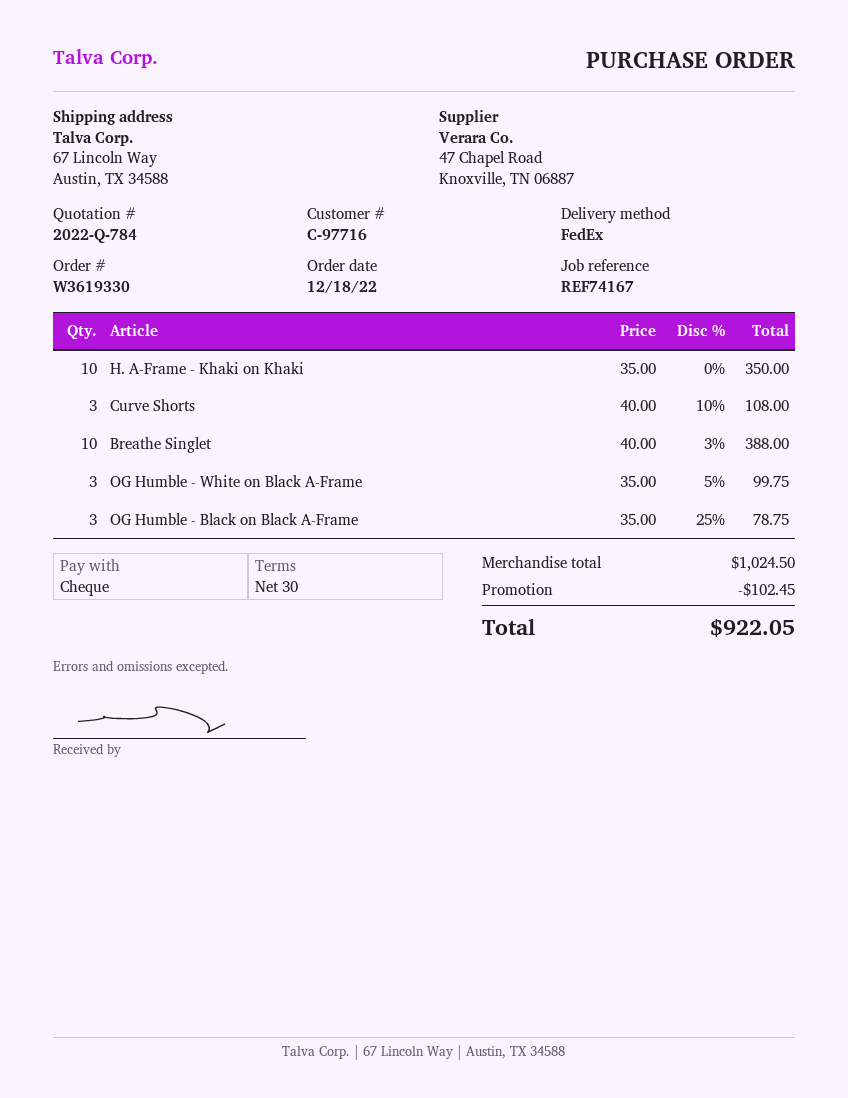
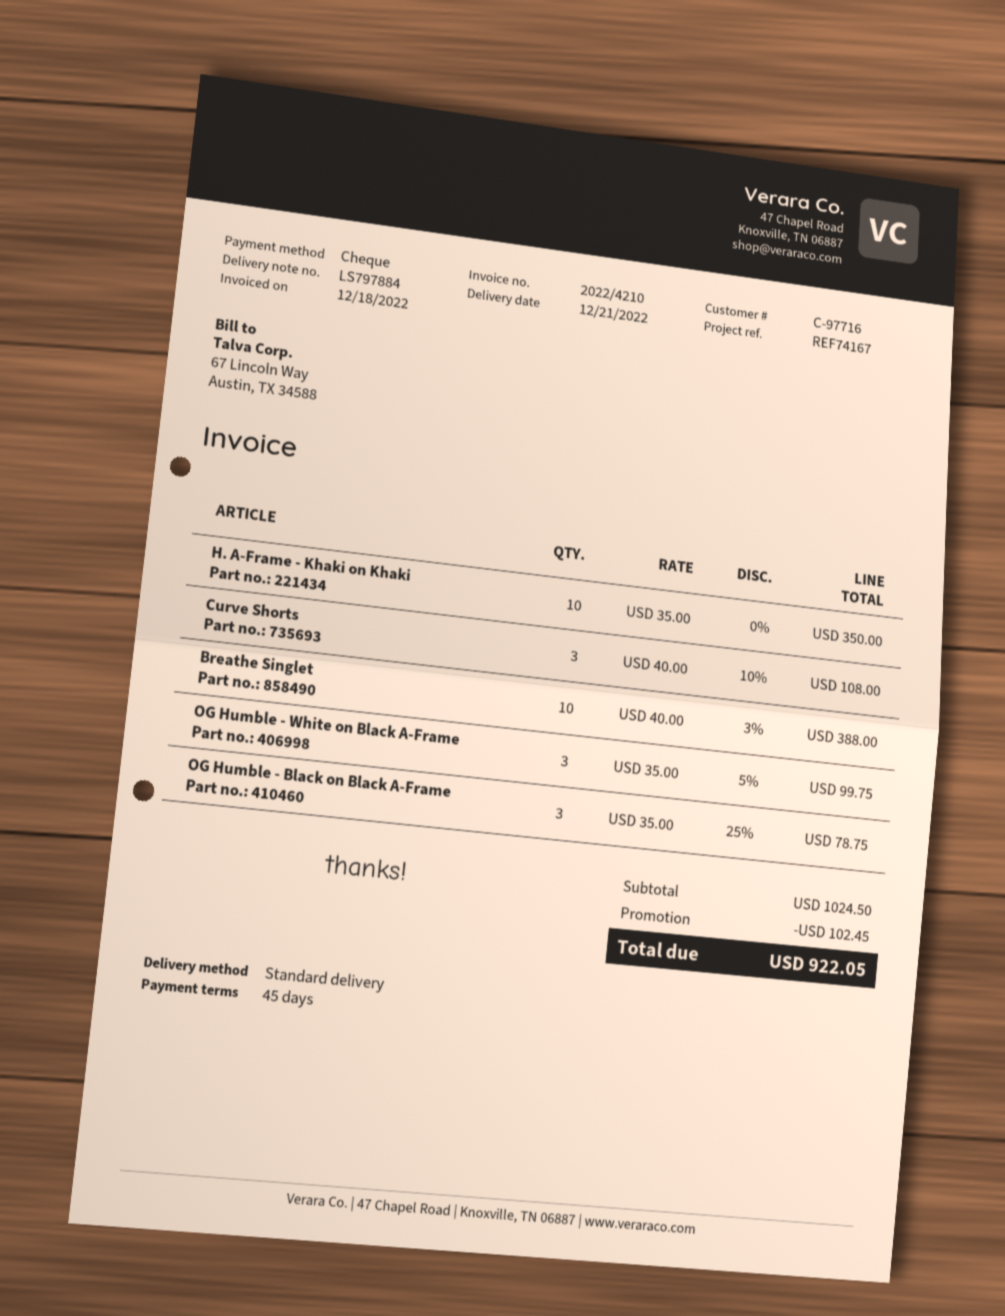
payment terms: 30 days -> 45 days
shipping method: FedEx -> standard

